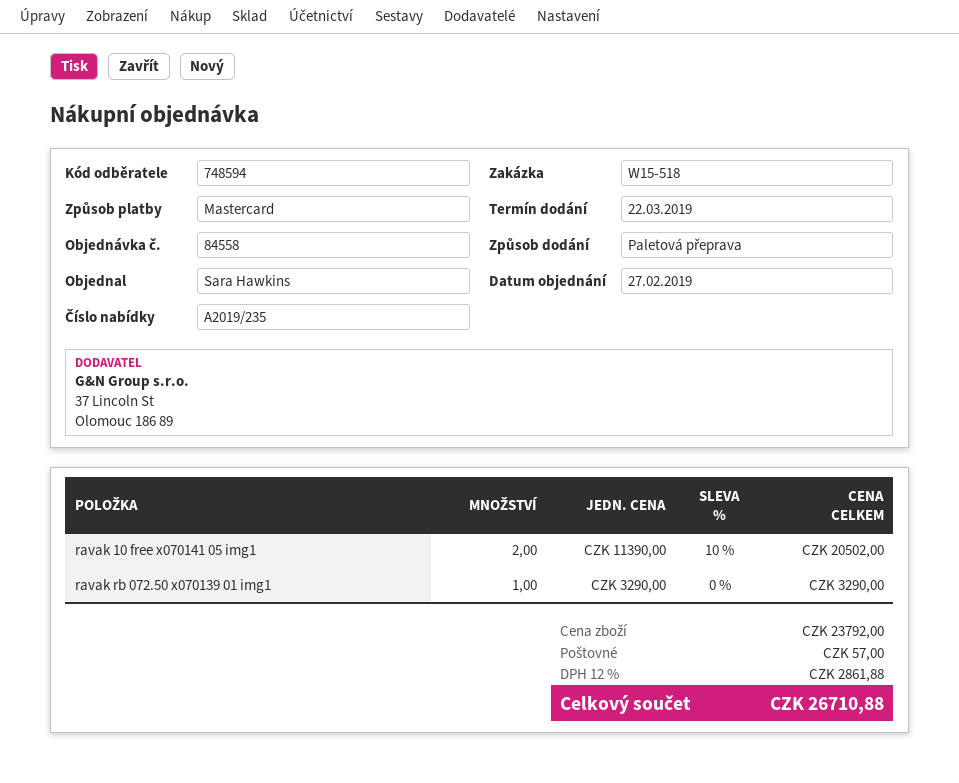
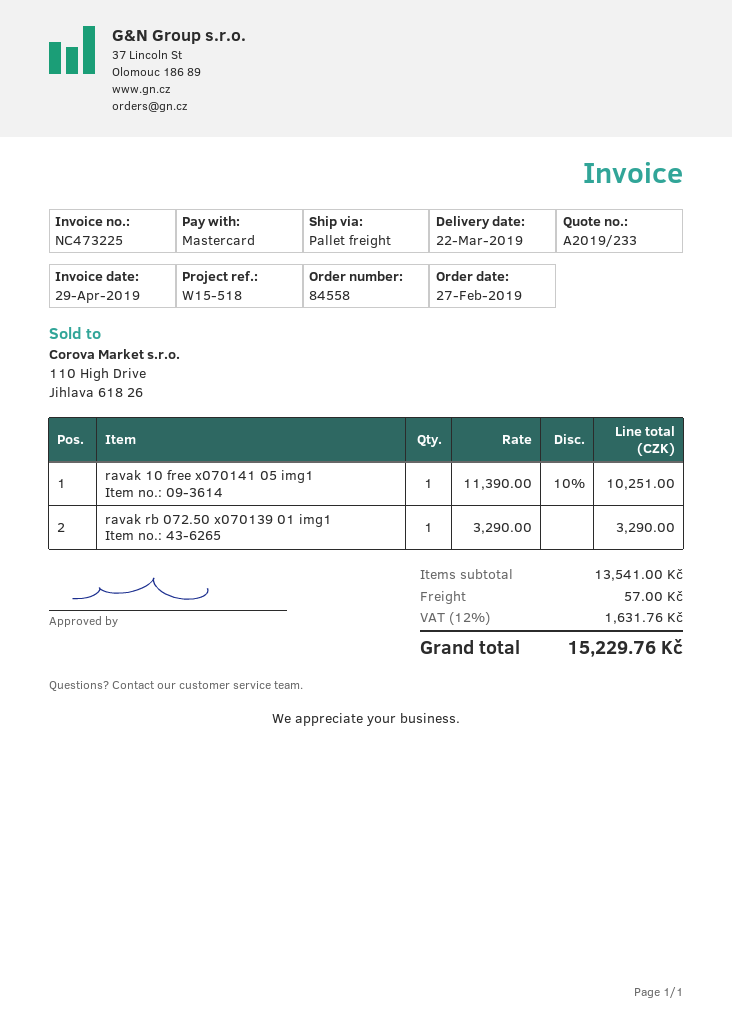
quote number: A2019/235 -> A2019/233
ravak 10 free x070141 05 img1: 2 x 11390.00 - 10% = 20502.00 -> 1 x 11390.00 - 10% = 10251.00
subtotal: 23792.00 -> 13541.00
tax: 12% = 2861.88 -> 12% = 1631.76
total: 26710.88 -> 15229.76

